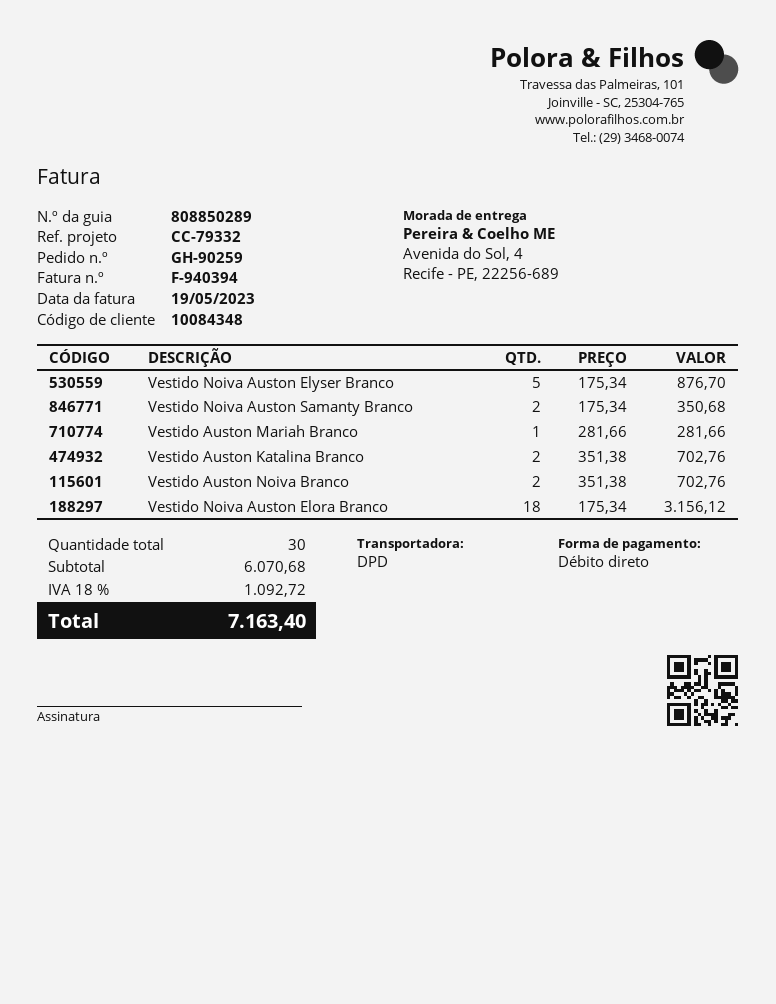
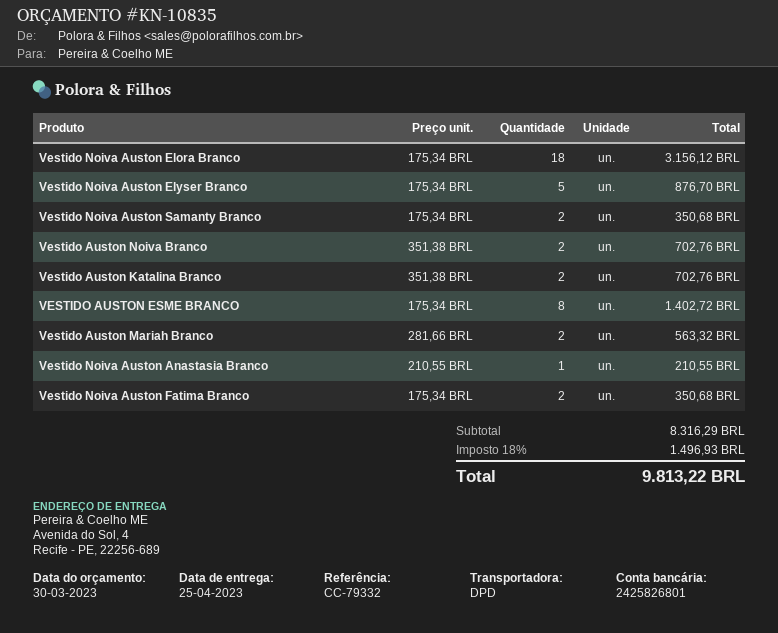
Vestido Auston Mariah Branco: 1 x 281.66 = 281.66 -> 2 x 281.66 = 563.32
VESTIDO AUSTON ESME BRANCO: none -> 8 x 175.34 = 1402.72
Vestido Noiva Auston Anastasia Branco: none -> 1 x 210.55 = 210.55
Vestido Noiva Auston Fatima Branco: none -> 2 x 175.34 = 350.68
subtotal: 6070.68 -> 8316.29
tax: 18% = 1092.72 -> 18% = 1496.93
total: 7163.40 -> 9813.22

